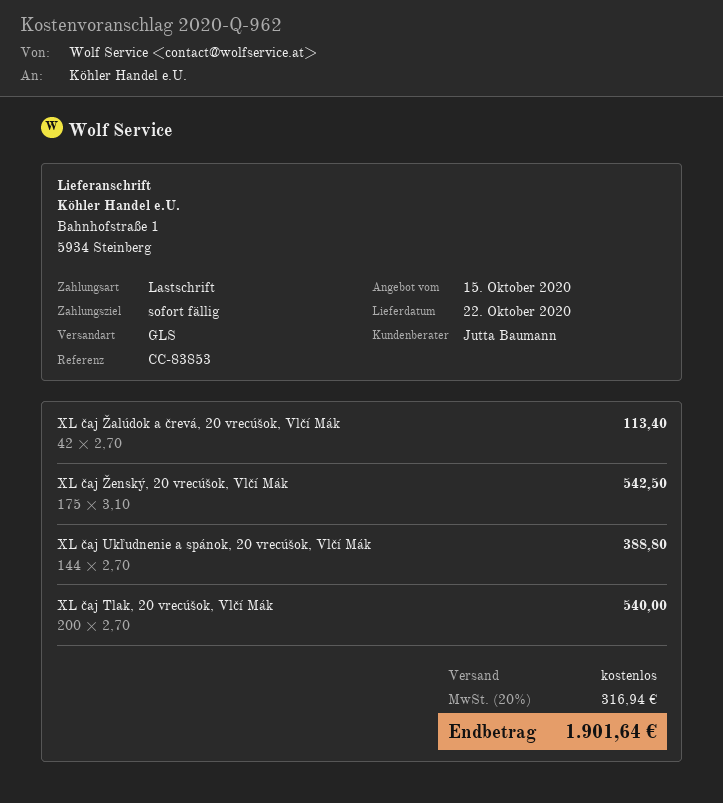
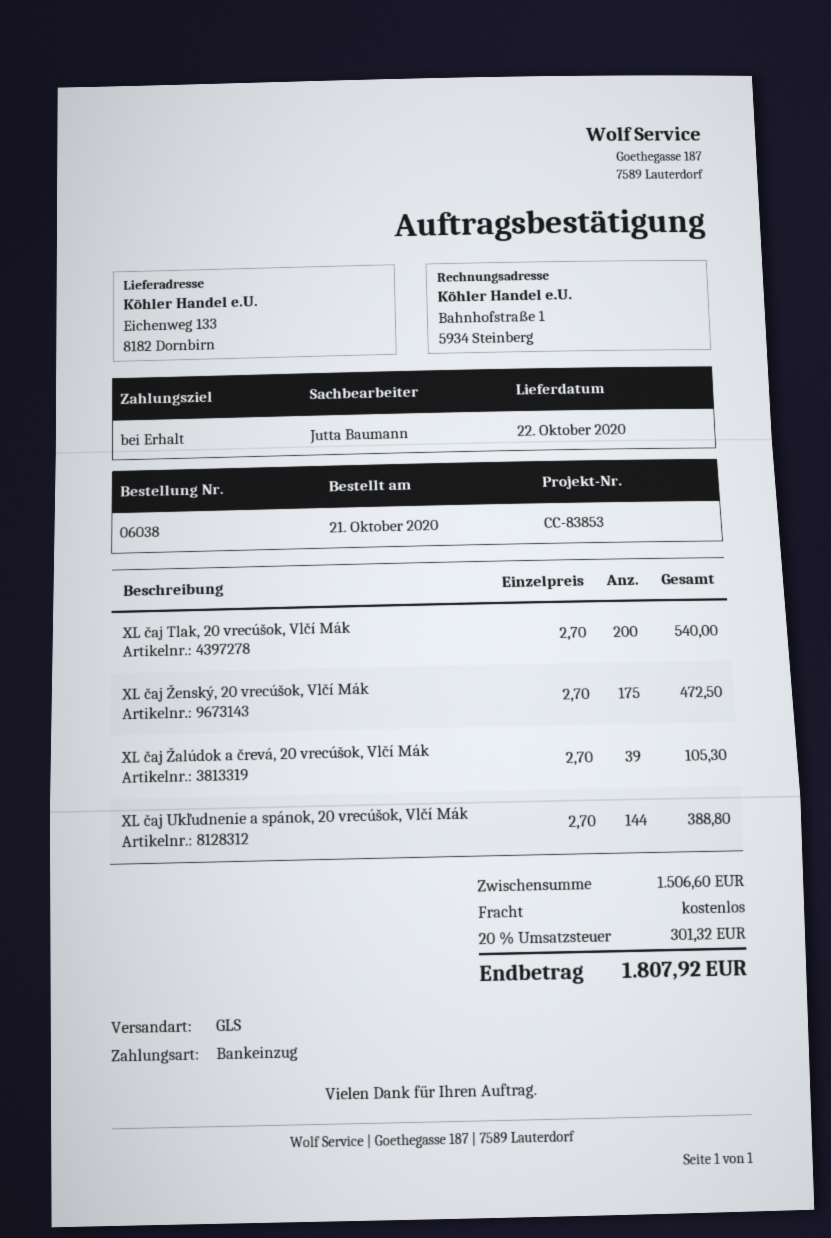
ship to: Bahnhofstraße 1, 5934 Steinberg -> Eichenweg 133, 8182 Dornbirn
XL čaj Žalúdok a črevá, 20 vrecúšok, Vlčí Mák: 42 x 2.70 = 113.40 -> 39 x 2.70 = 105.30
XL čaj Ženský, 20 vrecúšok, Vlčí Mák: 175 x 3.10 = 542.50 -> 175 x 2.70 = 472.50
tax: 20% = 316.94 -> 20% = 301.32
total: 1901.64 -> 1807.92

